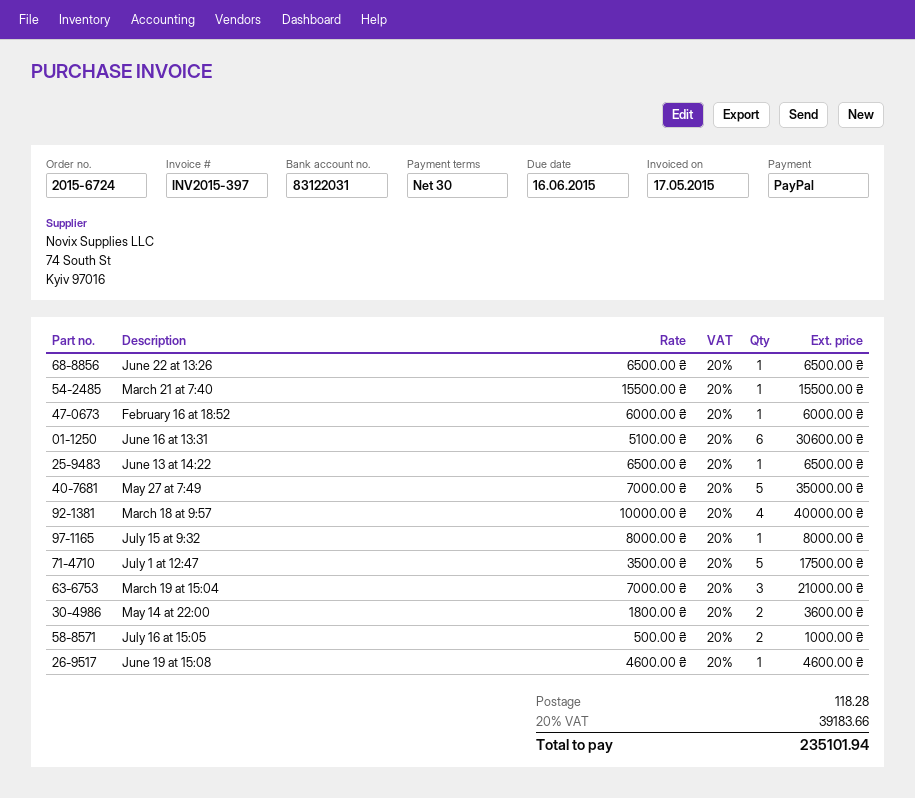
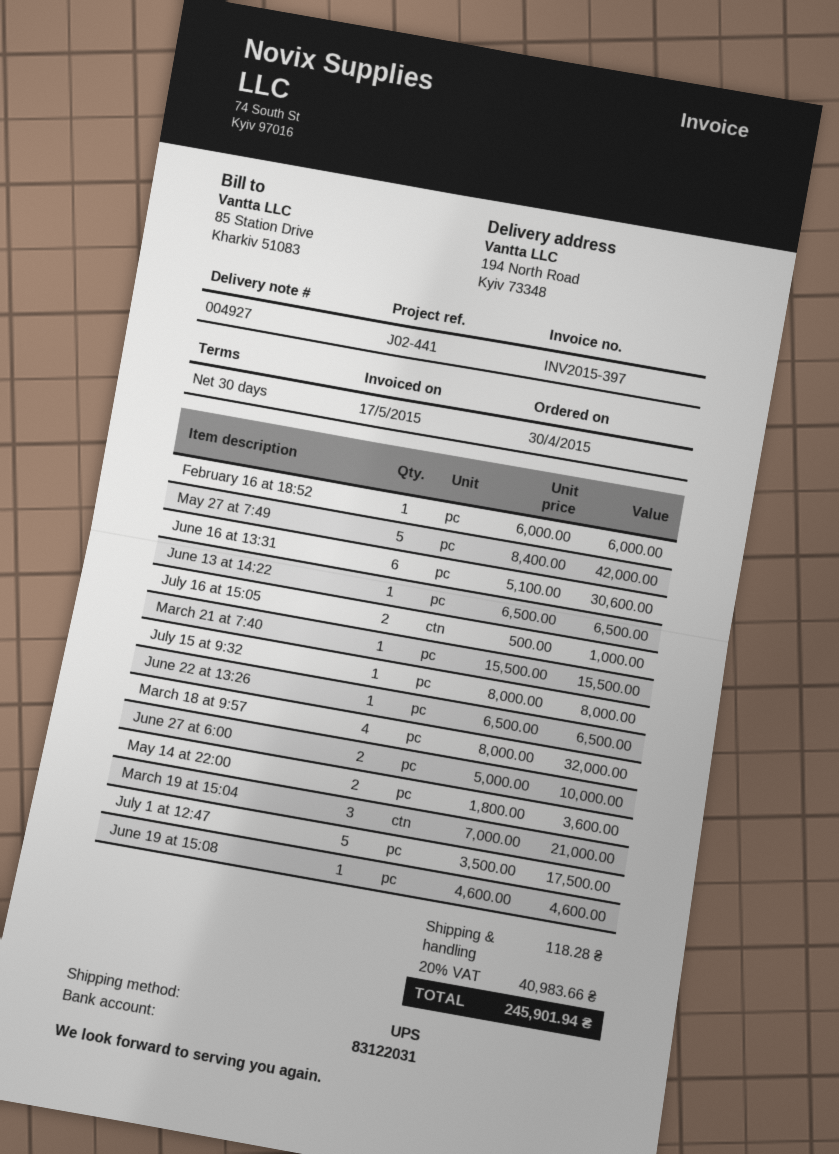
May 27 at 7:49: 5 x 7000.00 = 35000.00 -> 5 x 8400.00 = 42000.00
March 18 at 9:57: 4 x 10000.00 = 40000.00 -> 4 x 8000.00 = 32000.00
June 27 at 6:00: none -> 2 x 5000.00 = 10000.00
tax: 20% = 39183.66 -> 20% = 40983.66
total: 235101.94 -> 245901.94

